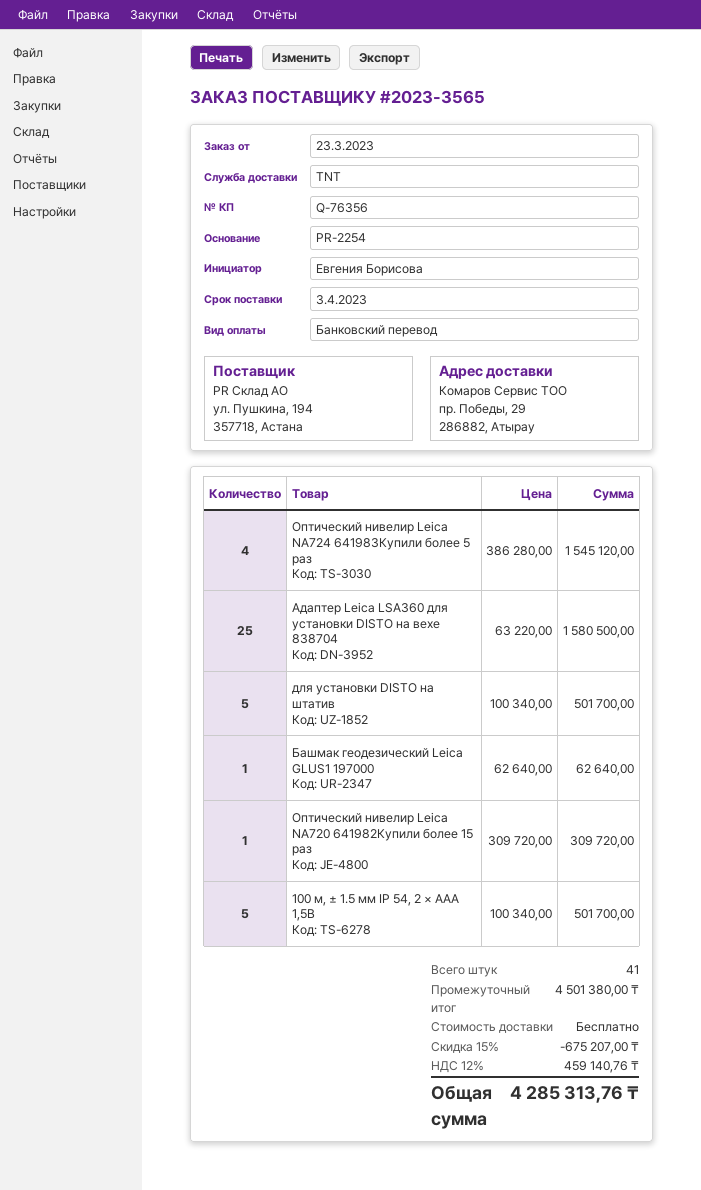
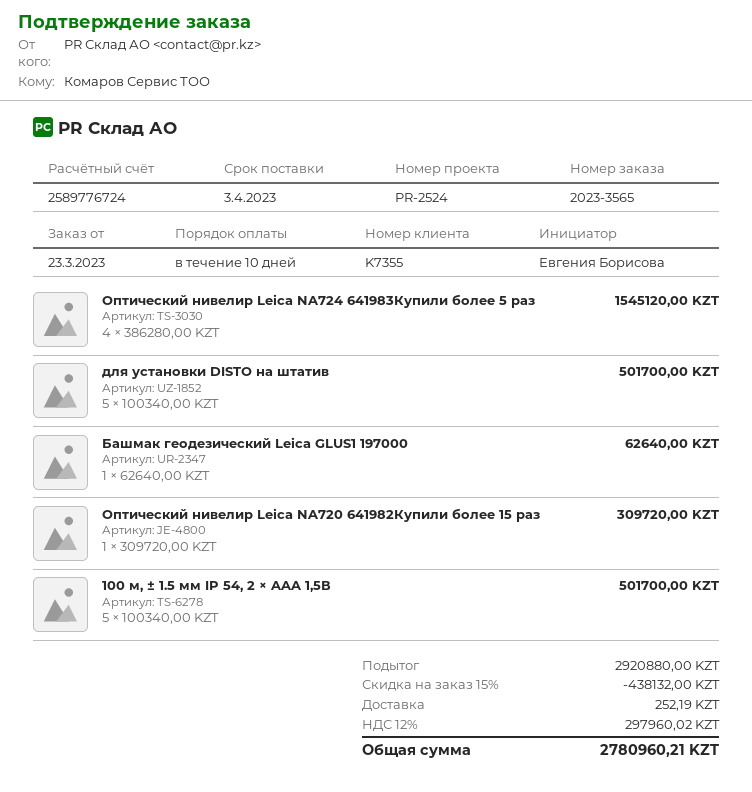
reference: PR-2254 -> PR-2524
Адаптер Leica LSA360 для установки DISTO на вехе 838704: 25 x 63220.00 = 1580500.00 -> none
subtotal: 4501380.00 -> 2920880.00
discount: 15% = 675207.00 -> 15% = 438132.00
shipping: 0.00 -> 252.19
tax: 12% = 459140.76 -> 12% = 297960.02
total: 4285313.76 -> 2780960.21

